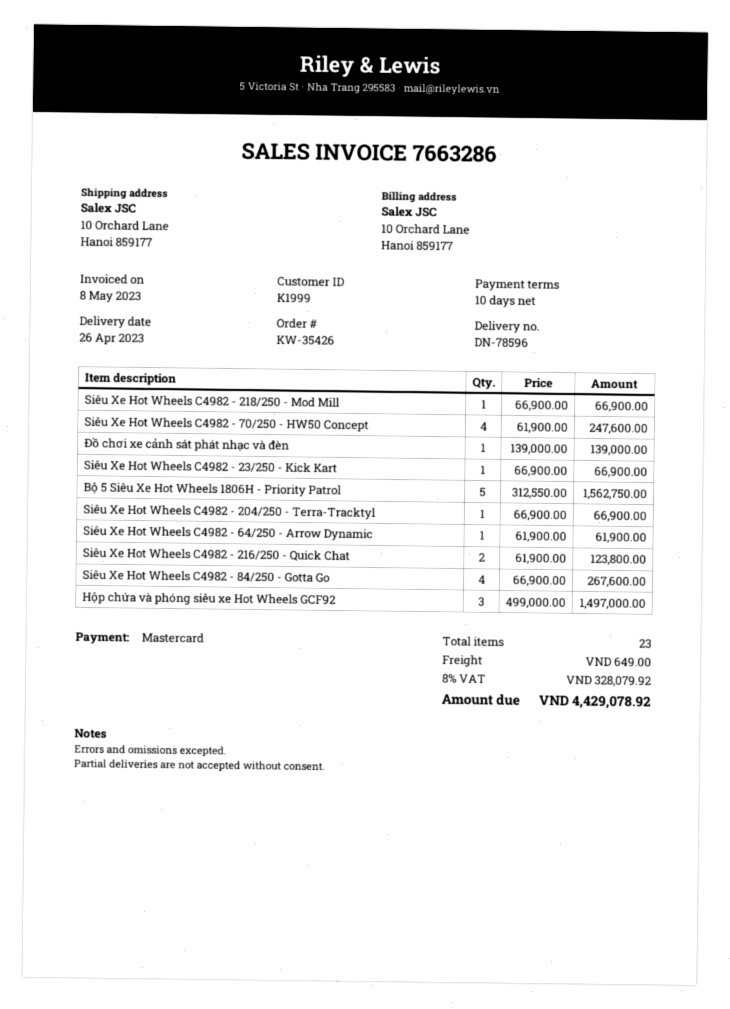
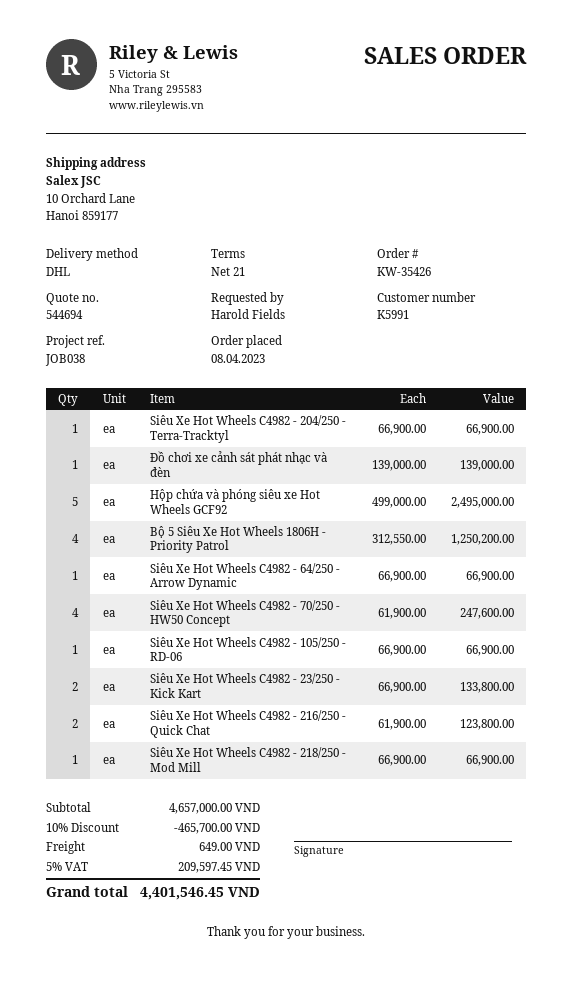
payment terms: 10 days -> 21 days
customer number: K1999 -> K5991
Siêu Xe Hot Wheels C4982 - 23/250 - Kick Kart: 1 x 66900.00 = 66900.00 -> 2 x 66900.00 = 133800.00
Bộ 5 Siêu Xe Hot Wheels 1806H - Priority Patrol: 5 x 312550.00 = 1562750.00 -> 4 x 312550.00 = 1250200.00
Siêu Xe Hot Wheels C4982 - 64/250 - Arrow Dynamic: 1 x 61900.00 = 61900.00 -> 1 x 66900.00 = 66900.00
Siêu Xe Hot Wheels C4982 - 84/250 - Gotta Go: 4 x 66900.00 = 267600.00 -> none
Hộp chứa và phóng siêu xe Hot Wheels GCF92: 3 x 499000.00 = 1497000.00 -> 5 x 499000.00 = 2495000.00
Siêu Xe Hot Wheels C4982 - 105/250 - RD-06: none -> 1 x 66900.00 = 66900.00
discount: none -> 10% = 465700.00
tax: 8% = 328079.92 -> 5% = 209597.45
total: 4429078.92 -> 4401546.45

